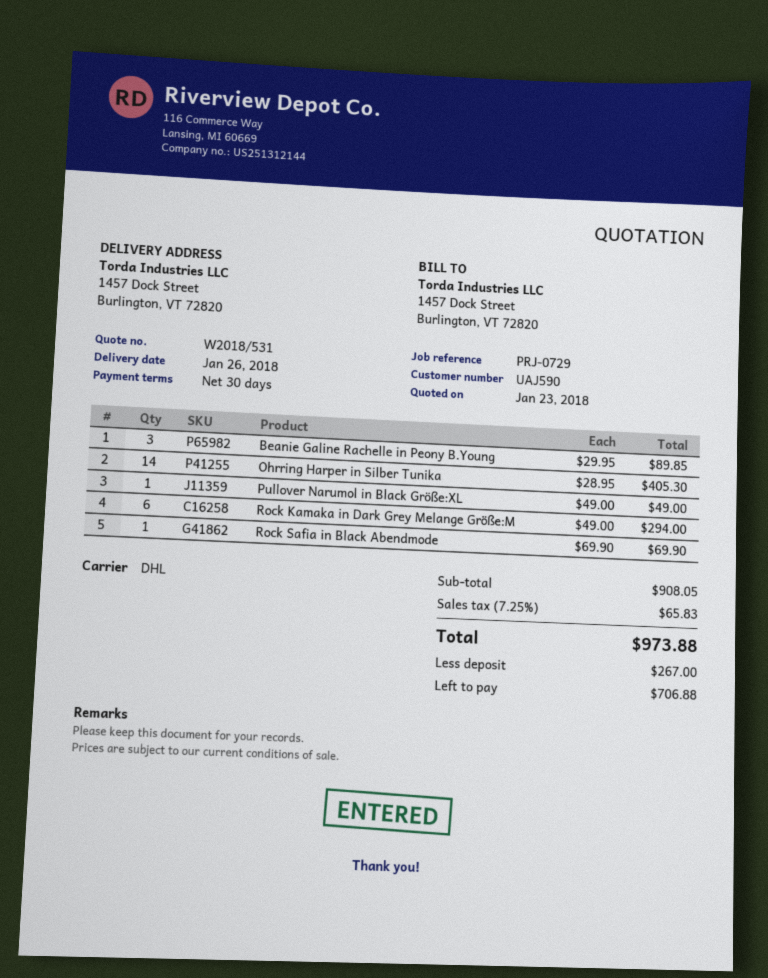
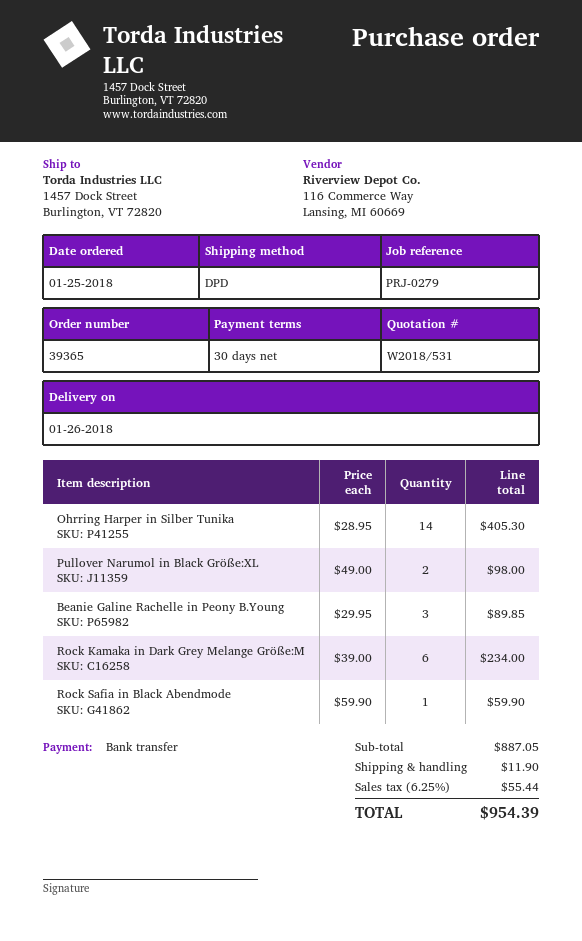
reference: PRJ-0729 -> PRJ-0279
shipping method: DHL -> DPD
Pullover Narumol in Black Größe:XL: 1 x 49.00 = 49.00 -> 2 x 49.00 = 98.00
Rock Kamaka in Dark Grey Melange Größe:M: 6 x 49.00 = 294.00 -> 6 x 39.00 = 234.00
Rock Safia in Black Abendmode: 1 x 69.90 = 69.90 -> 1 x 59.90 = 59.90
subtotal: 908.05 -> 887.05
shipping: none -> 11.90
tax: 7.25% = 65.83 -> 6.25% = 55.44
total: 973.88 -> 954.39

